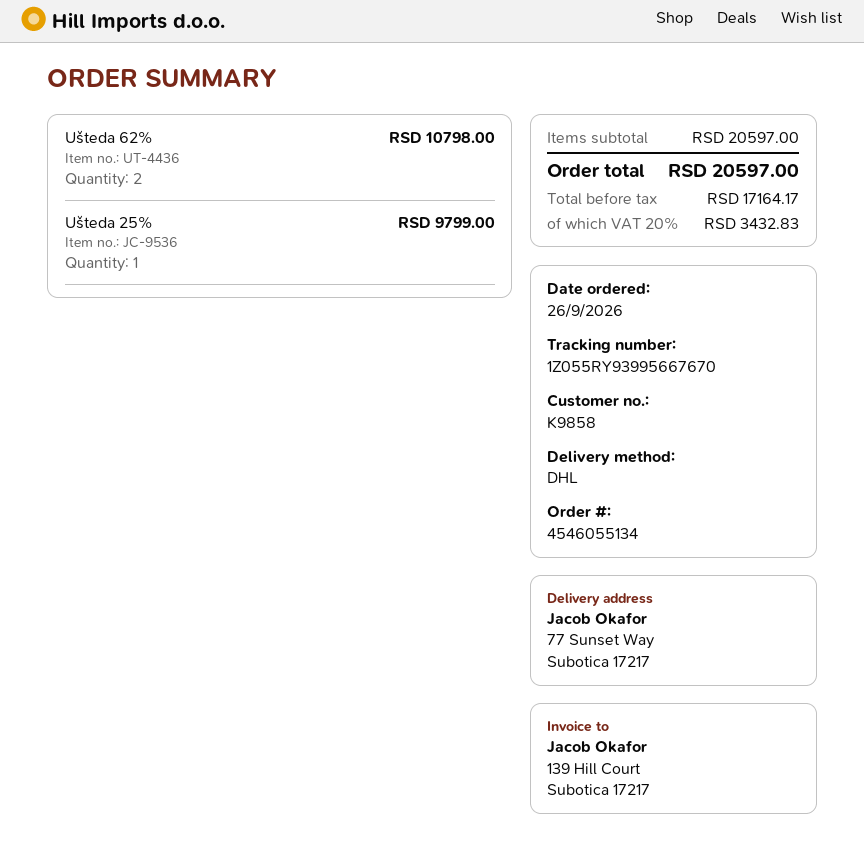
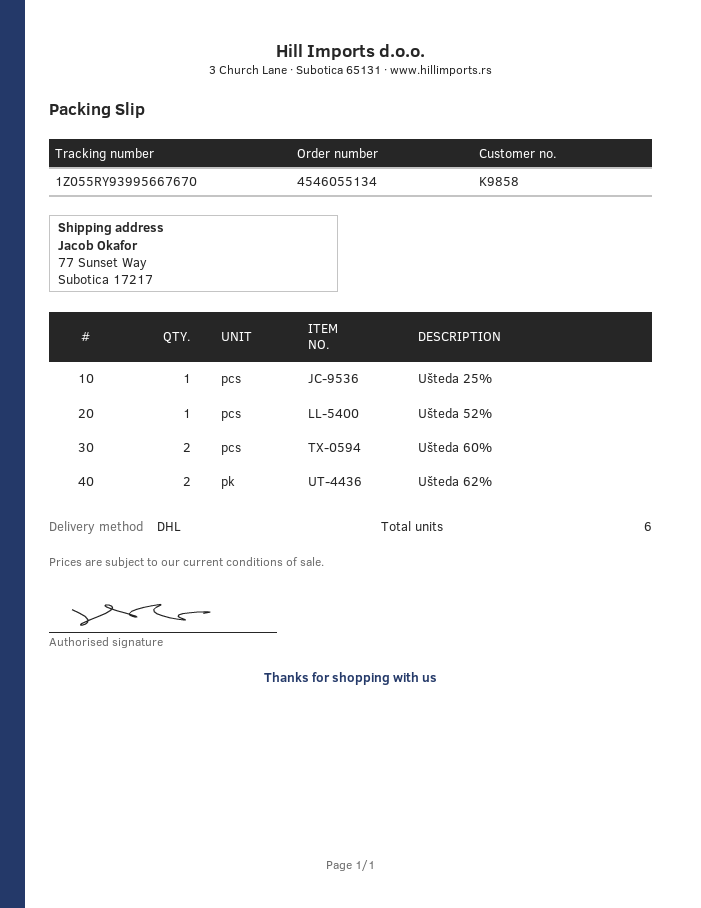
Ušteda 52%: none -> 1
Ušteda 60%: none -> 2

